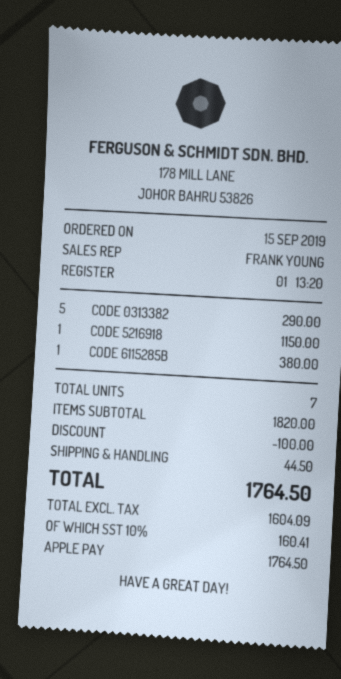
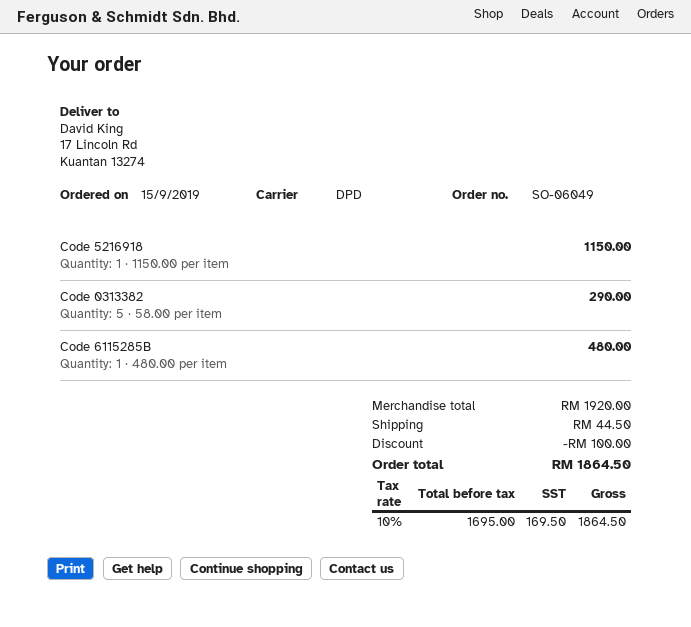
CODE 6115285B: 1 for 380.00 -> 1 for 480.00
subtotal: 1820.00 -> 1920.00
net: 1604.09 -> 1695.00
tax: 10% = 160.41 -> 10% = 169.50
total: 1764.50 -> 1864.50

